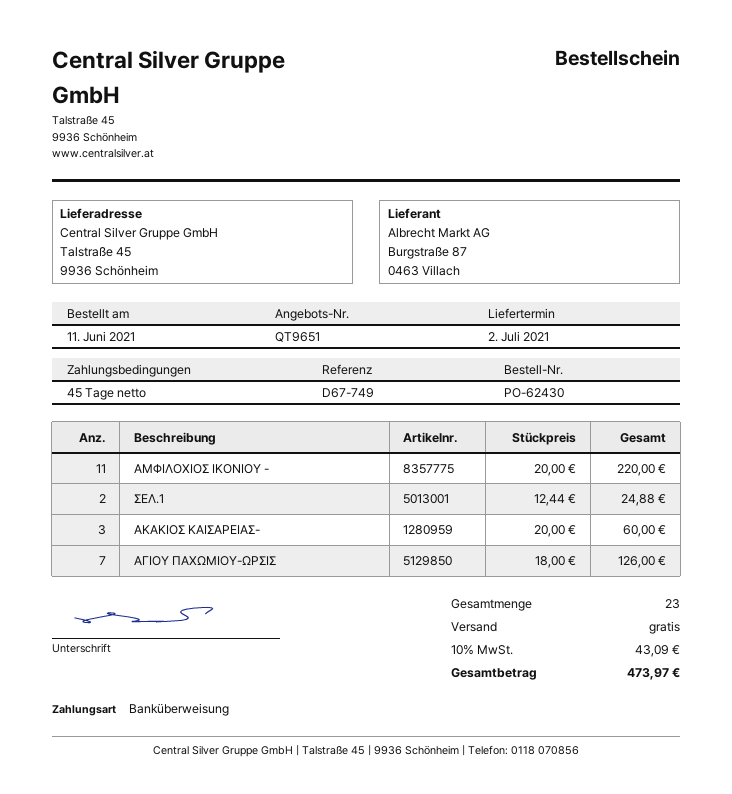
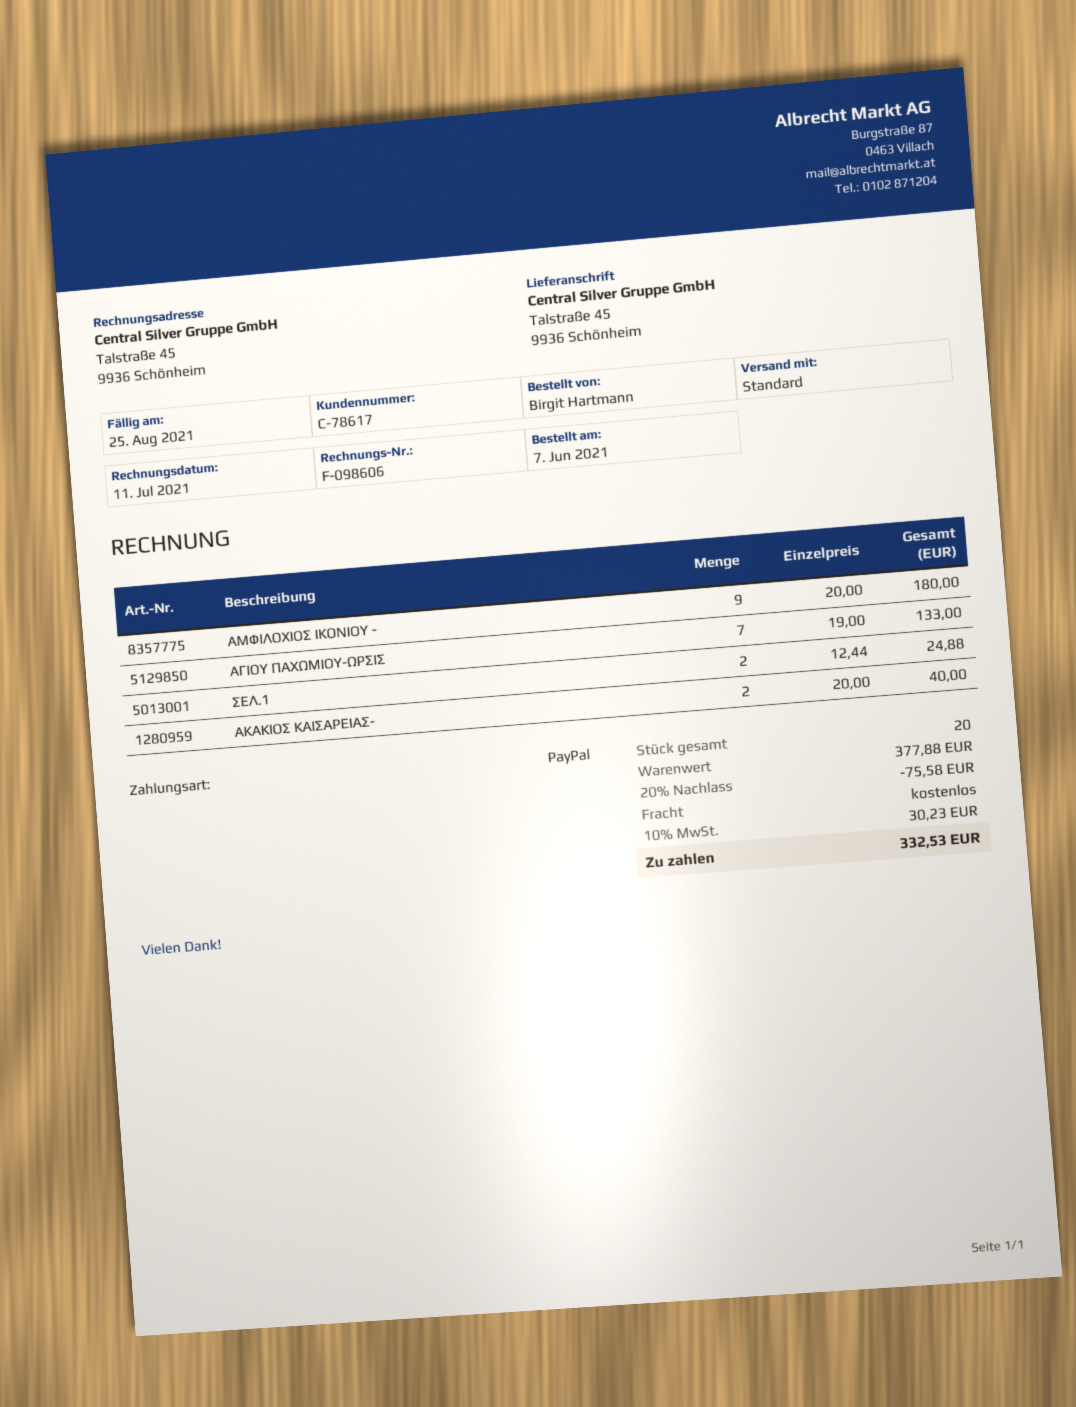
order date: 2021-06-11 -> 2021-06-07
payment method: bank transfer -> PayPal
ΑΜΦΙΛΟΧΙΟΣ ΙΚΟΝΙΟΥ -: 11 x 20.00 = 220.00 -> 9 x 20.00 = 180.00
ΑΚΑΚΙΟΣ ΚΑΙΣΑΡΕΙΑΣ-: 3 x 20.00 = 60.00 -> 2 x 20.00 = 40.00
ΑΓΙΟΥ ΠΑΧΩΜΙΟΥ-ΩΡΣΙΣ: 7 x 18.00 = 126.00 -> 7 x 19.00 = 133.00
total quantity: 23 -> 20
discount: none -> 20% = 75.58
tax: 10% = 43.09 -> 10% = 30.23
total: 473.97 -> 332.53

